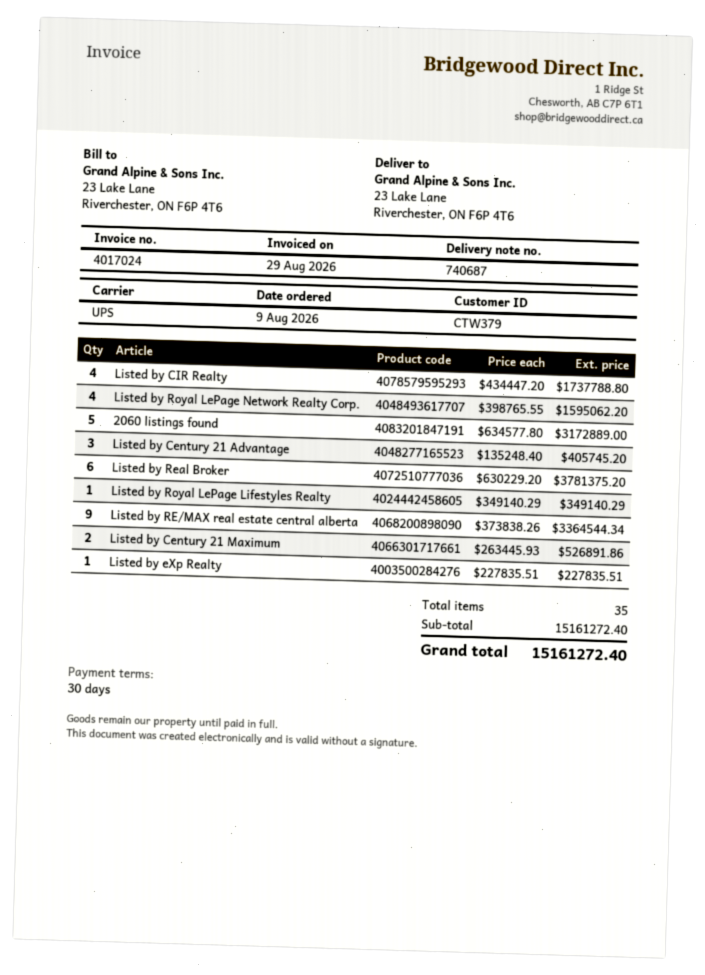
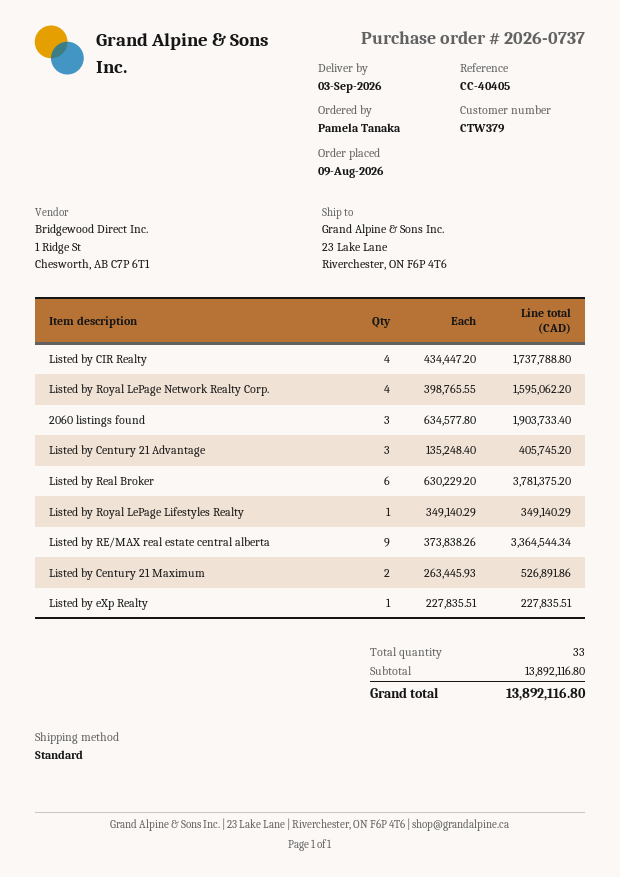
shipping method: UPS -> standard
2060 listings found: 5 x 634577.80 = 3172889.00 -> 3 x 634577.80 = 1903733.40
total quantity: 35 -> 33
subtotal: 15161272.40 -> 13892116.80
total: 15161272.40 -> 13892116.80

